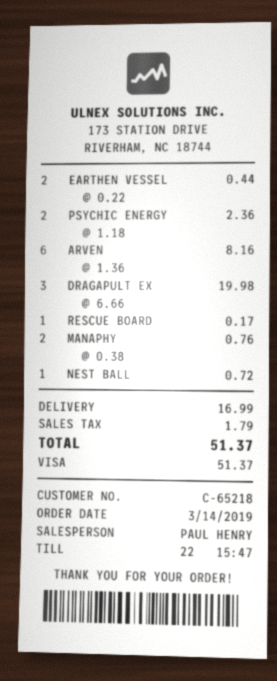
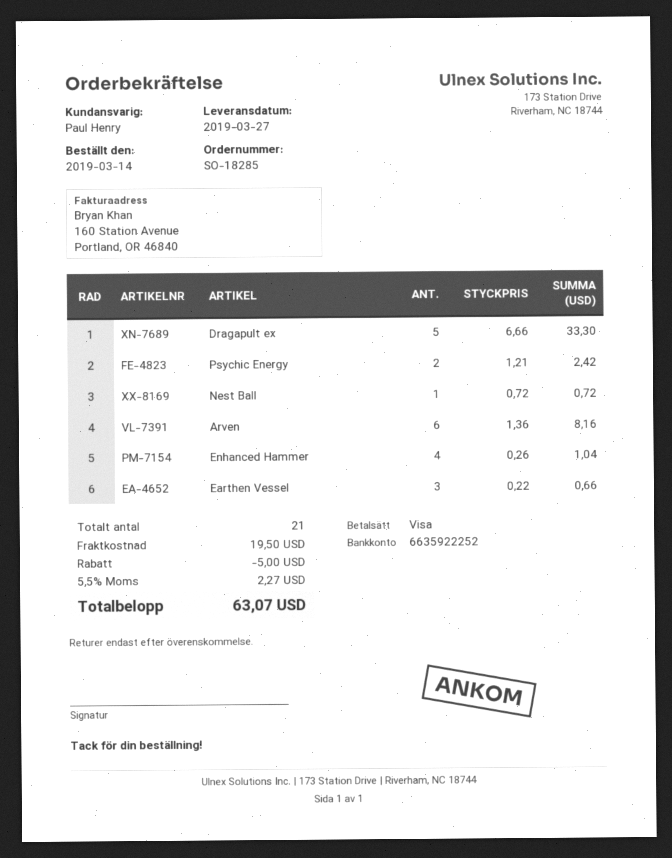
EARTHEN VESSEL: 2 x 0.22 = 0.44 -> 3 x 0.22 = 0.66
PSYCHIC ENERGY: 2 x 1.18 = 2.36 -> 2 x 1.21 = 2.42
DRAGAPULT EX: 3 x 6.66 = 19.98 -> 5 x 6.66 = 33.30
RESCUE BOARD: 1 x 0.17 = 0.17 -> none
MANAPHY: 2 x 0.38 = 0.76 -> none
Enhanced Hammer: none -> 4 x 0.26 = 1.04
discount: none -> 5.00
shipping: 16.99 -> 19.50
tax: 1.79 -> 2.27
total: 51.37 -> 63.07

